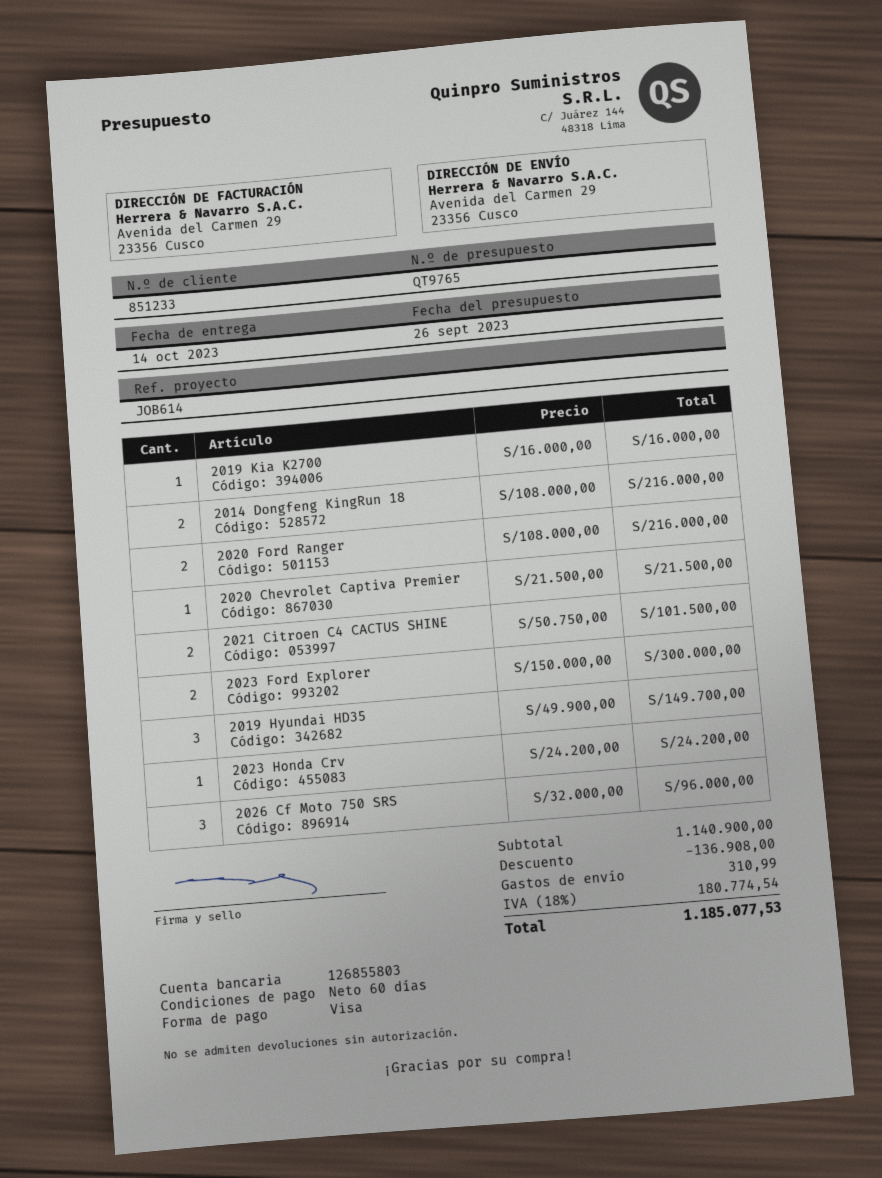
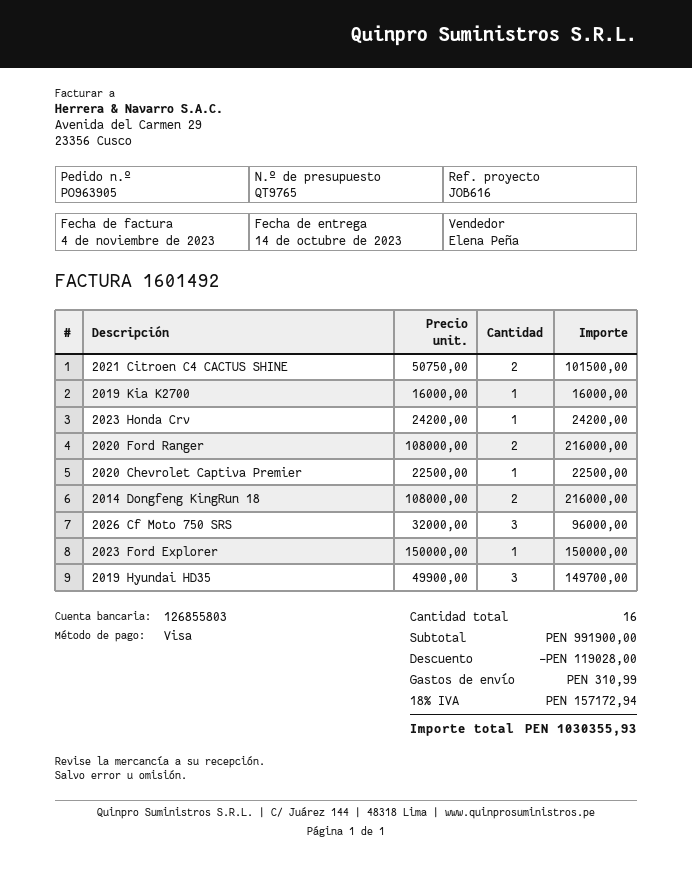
reference: JOB614 -> JOB616
2020 Chevrolet Captiva Premier: 1 x 21500.00 = 21500.00 -> 1 x 22500.00 = 22500.00
2023 Ford Explorer: 2 x 150000.00 = 300000.00 -> 1 x 150000.00 = 150000.00
subtotal: 1140900.00 -> 991900.00
discount: 136908.00 -> 119028.00
tax: 18% = 180774.54 -> 18% = 157172.94
total: 1185077.53 -> 1030355.93

